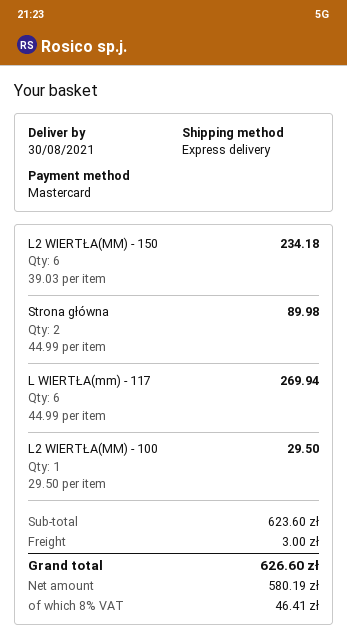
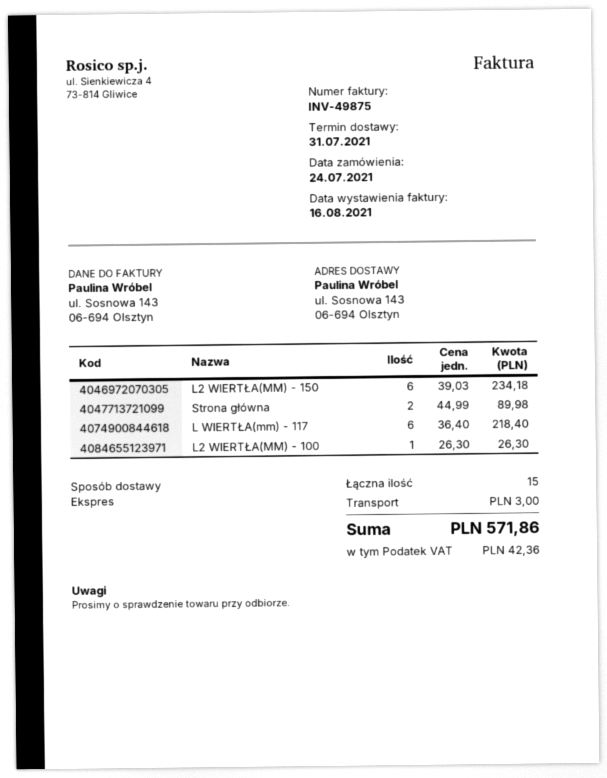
delivery date: 2021-08-30 -> 2021-07-31
L WIERTŁA(mm) - 117: 6 x 44.99 = 269.94 -> 6 x 36.40 = 218.40
L2 WIERTŁA(MM) - 100: 1 x 29.50 = 29.50 -> 1 x 26.30 = 26.30
tax: 46.41 -> 42.36
total: 626.60 -> 571.86

